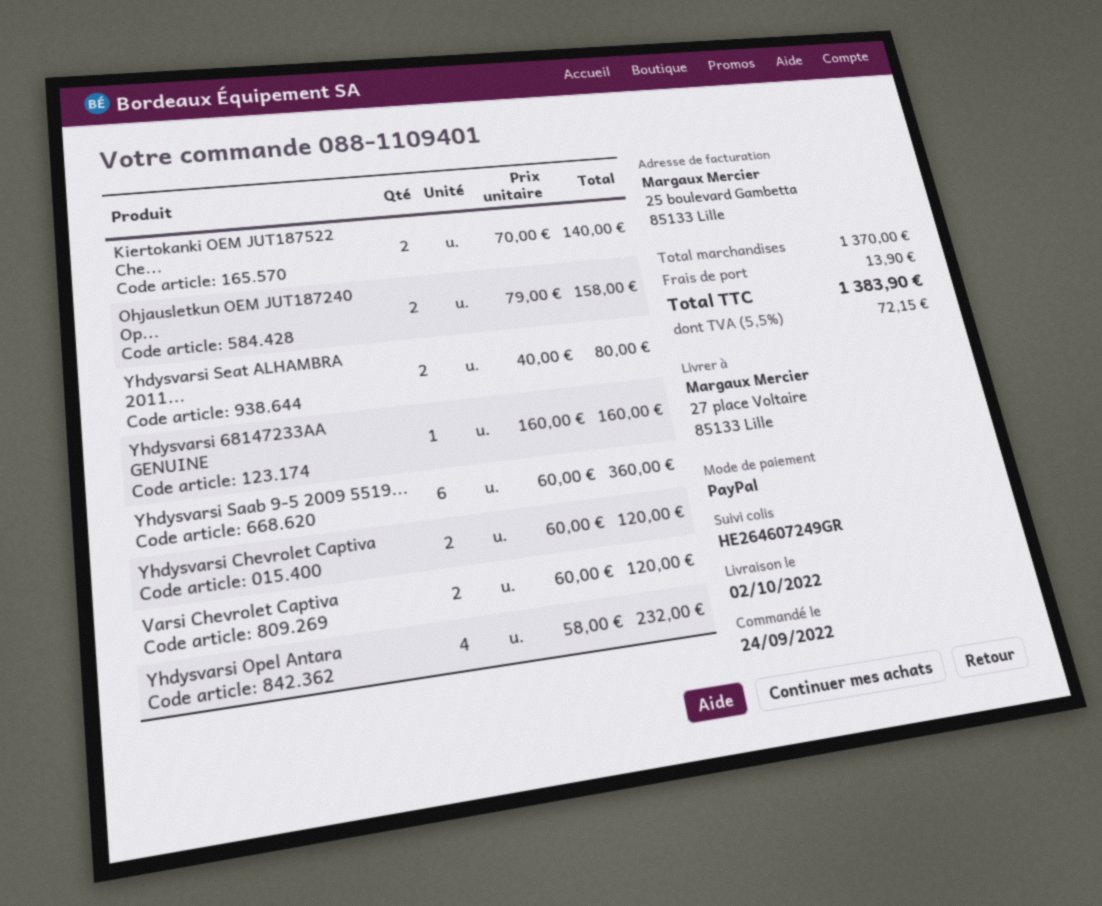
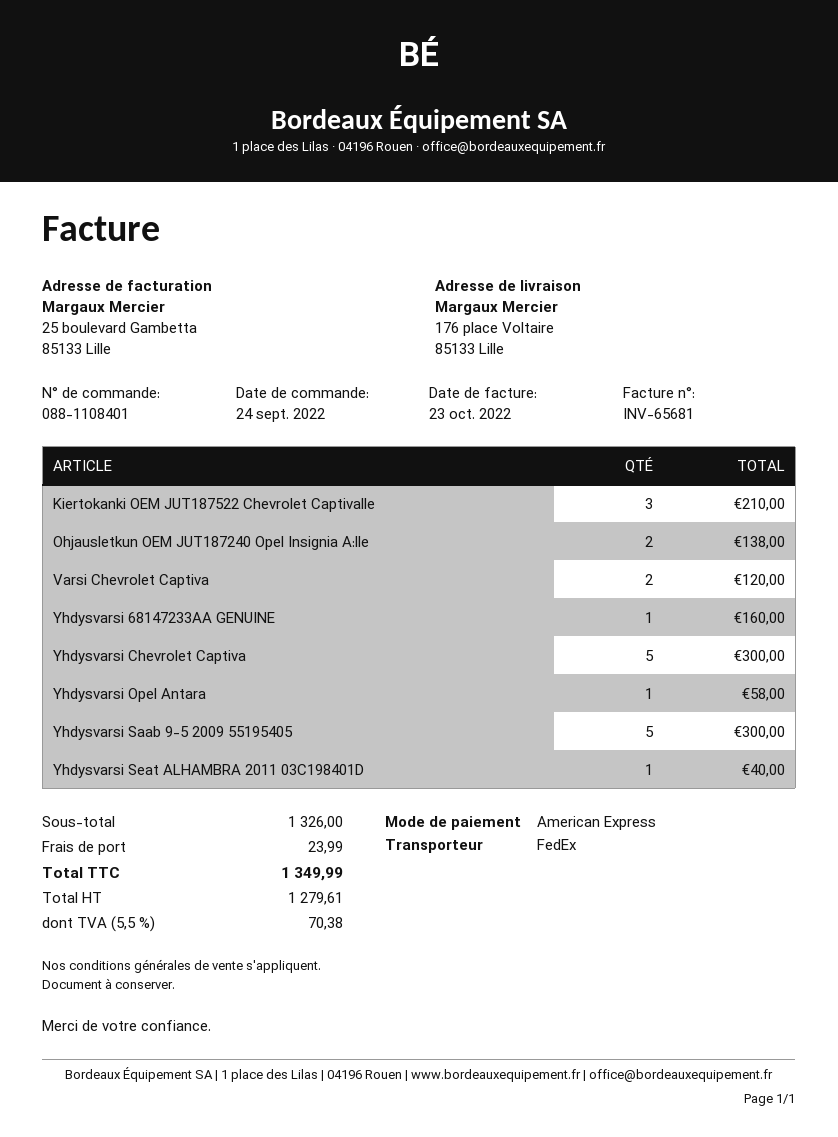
order number: 088-1109401 -> 088-1108401
payment method: PayPal -> American Express
ship to: 27 place Voltaire, 85133 Lille -> 176 place Voltaire, 85133 Lille
Kiertokanki OEM JUT187522 Che...: 2 for 140.00 -> 3 for 210.00
Ohjausletkun OEM JUT187240 Op...: 2 for 158.00 -> 2 for 138.00
Yhdysvarsi Seat ALHAMBRA 2011...: 2 for 80.00 -> 1 for 40.00
Yhdysvarsi Saab 9-5 2009 5519...: 6 for 360.00 -> 5 for 300.00
Yhdysvarsi Chevrolet Captiva: 2 for 120.00 -> 5 for 300.00
Yhdysvarsi Opel Antara: 4 for 232.00 -> 1 for 58.00
subtotal: 1370.00 -> 1326.00
shipping: 13.90 -> 23.99
tax: 5.5% = 72.15 -> 5.5% = 70.38
total: 1383.90 -> 1349.99

